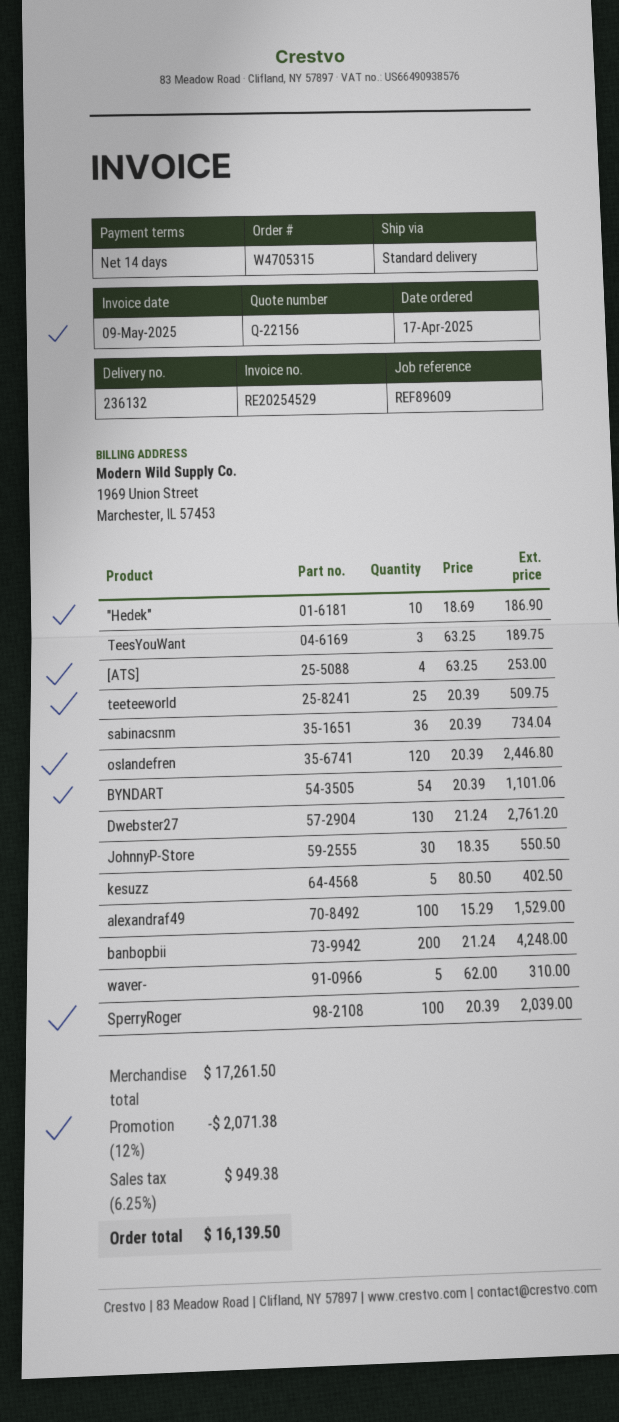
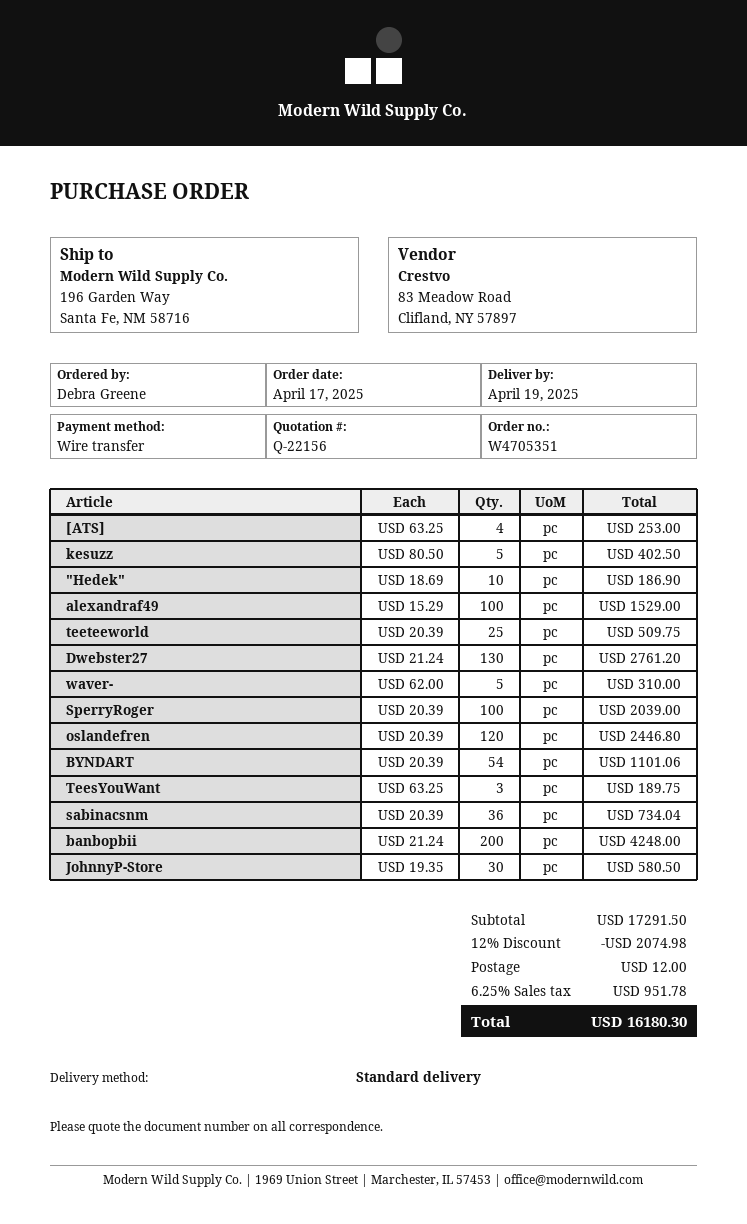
order number: W4705315 -> W4705351
JohnnyP-Store: 30 x 18.35 = 550.50 -> 30 x 19.35 = 580.50
subtotal: 17261.50 -> 17291.50
discount: 12% = 2071.38 -> 12% = 2074.98
shipping: none -> 12.00
tax: 6.25% = 949.38 -> 6.25% = 951.78
total: 16139.50 -> 16180.30

